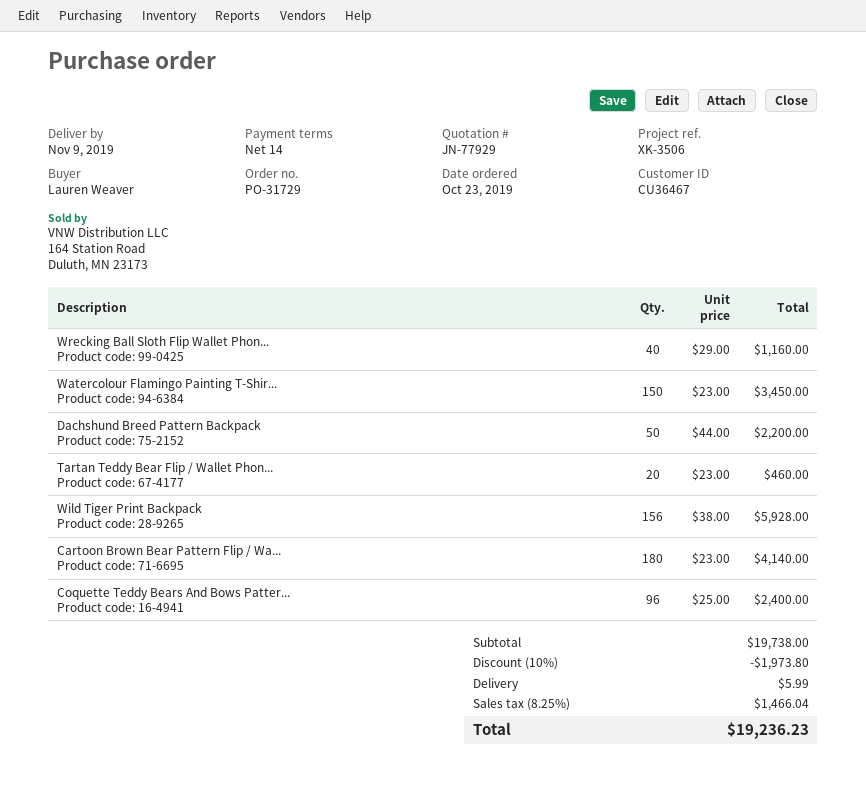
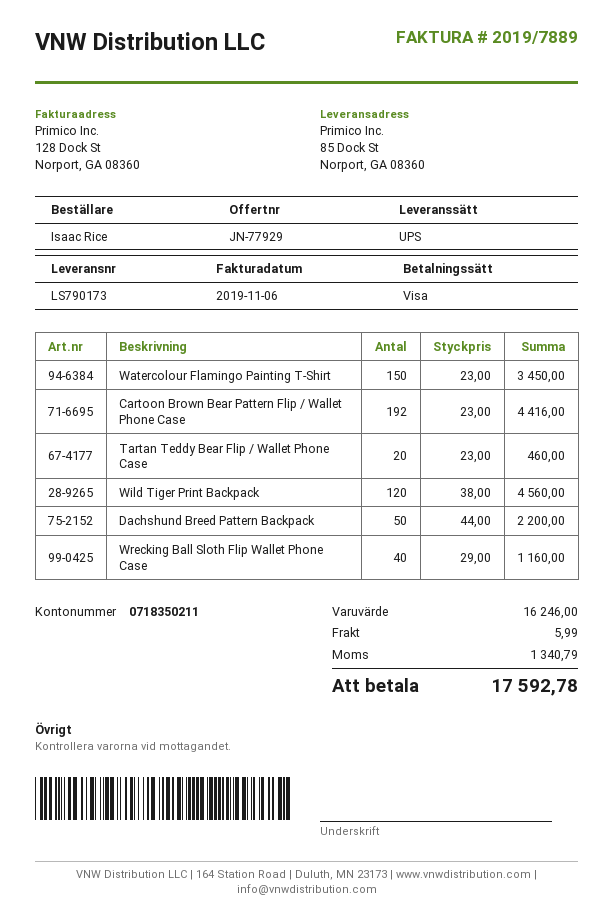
ordered by: Lauren Weaver -> Isaac Rice
Wild Tiger Print Backpack: 156 x 38.00 = 5928.00 -> 120 x 38.00 = 4560.00
Cartoon Brown Bear Pattern Flip / Wa...: 180 x 23.00 = 4140.00 -> 192 x 23.00 = 4416.00
Coquette Teddy Bears And Bows Patter...: 96 x 25.00 = 2400.00 -> none
subtotal: 19738.00 -> 16246.00
discount: 10% = 1973.80 -> none
tax: 1466.04 -> 1340.79
total: 19236.23 -> 17592.78

